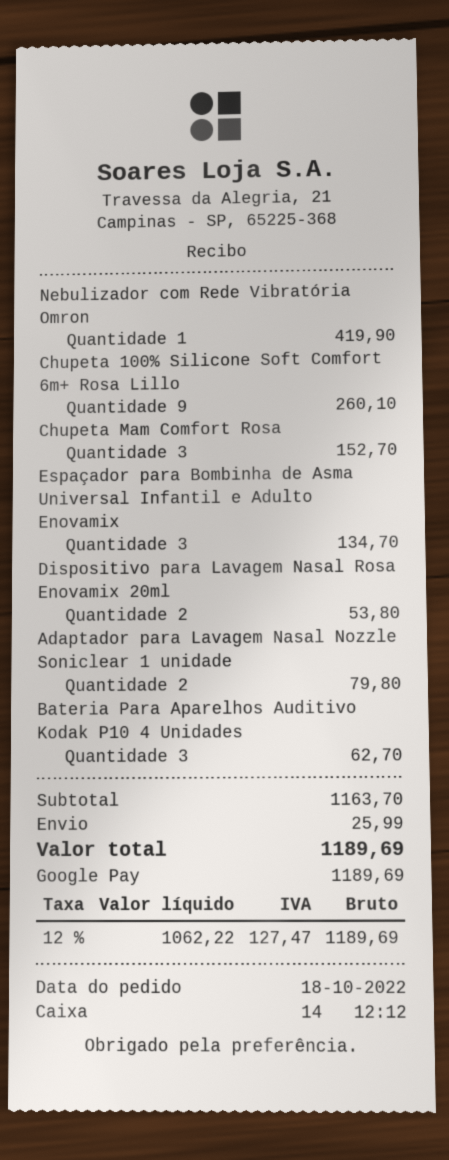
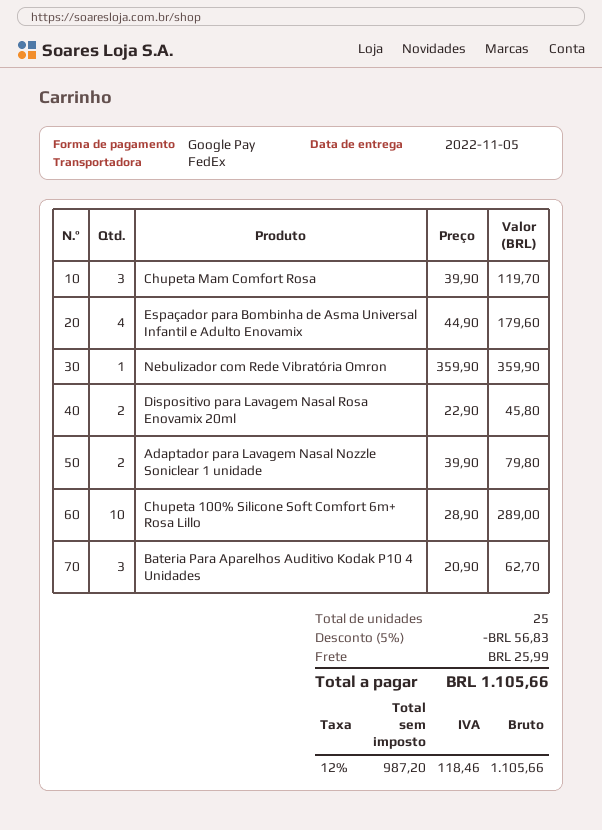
Nebulizador com Rede Vibratória Omron: 1 for 419.90 -> 1 for 359.90
Chupeta 100% Silicone Soft Comfort 6m+ Rosa Lillo: 9 for 260.10 -> 10 for 289.00
Chupeta Mam Comfort Rosa: 3 for 152.70 -> 3 for 119.70
Espaçador para Bombinha de Asma Universal Infantil e Adulto Enovamix: 3 for 134.70 -> 4 for 179.60
Dispositivo para Lavagem Nasal Rosa Enovamix 20ml: 2 for 53.80 -> 2 for 45.80
discount: none -> 5% = 56.83
net: 1062.22 -> 987.20
tax: 12% = 127.47 -> 12% = 118.46
total: 1189.69 -> 1105.66

